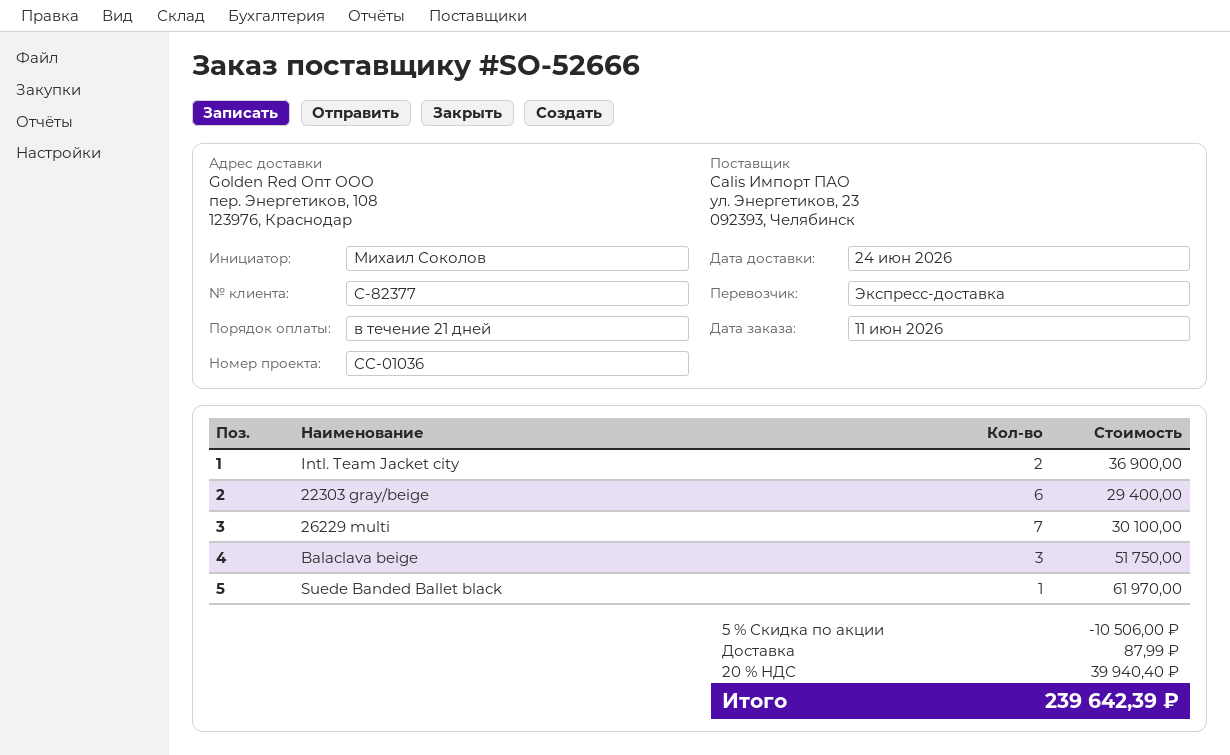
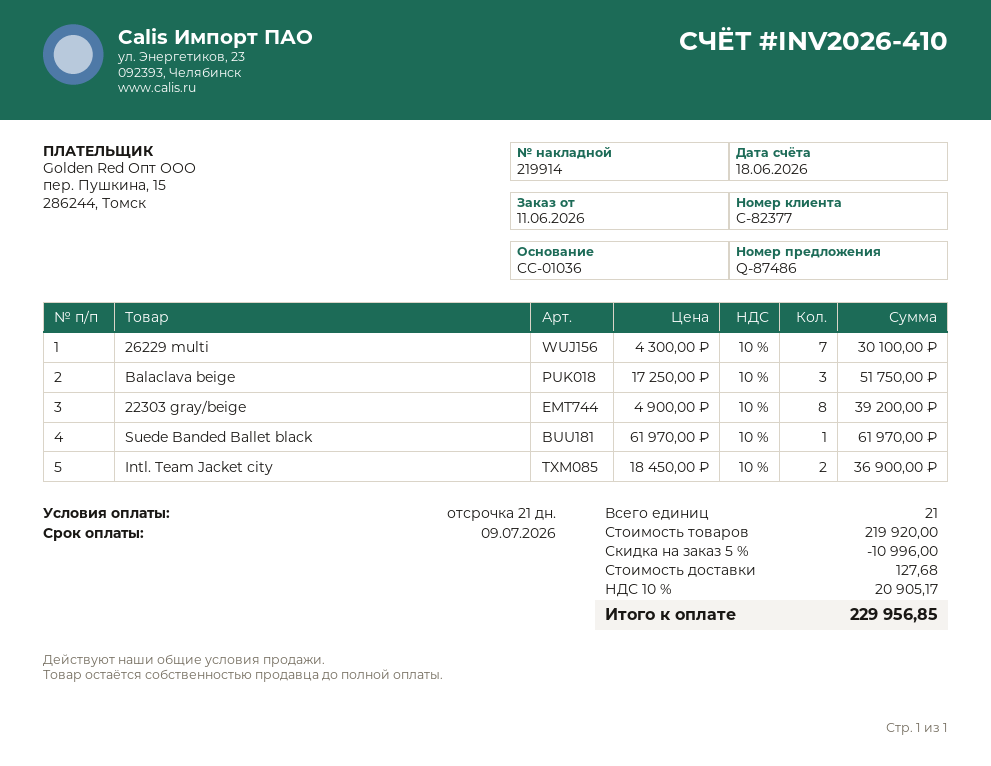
22303 gray/beige: 6 for 29400.00 -> 8 for 39200.00
discount: 5% = 10506.00 -> 5% = 10996.00
shipping: 87.99 -> 127.68
tax: 20% = 39940.40 -> 10% = 20905.17
total: 239642.39 -> 229956.85

